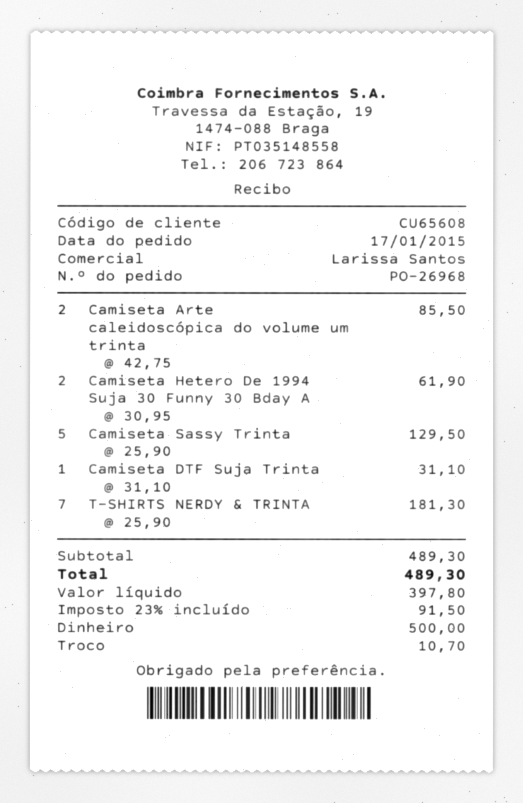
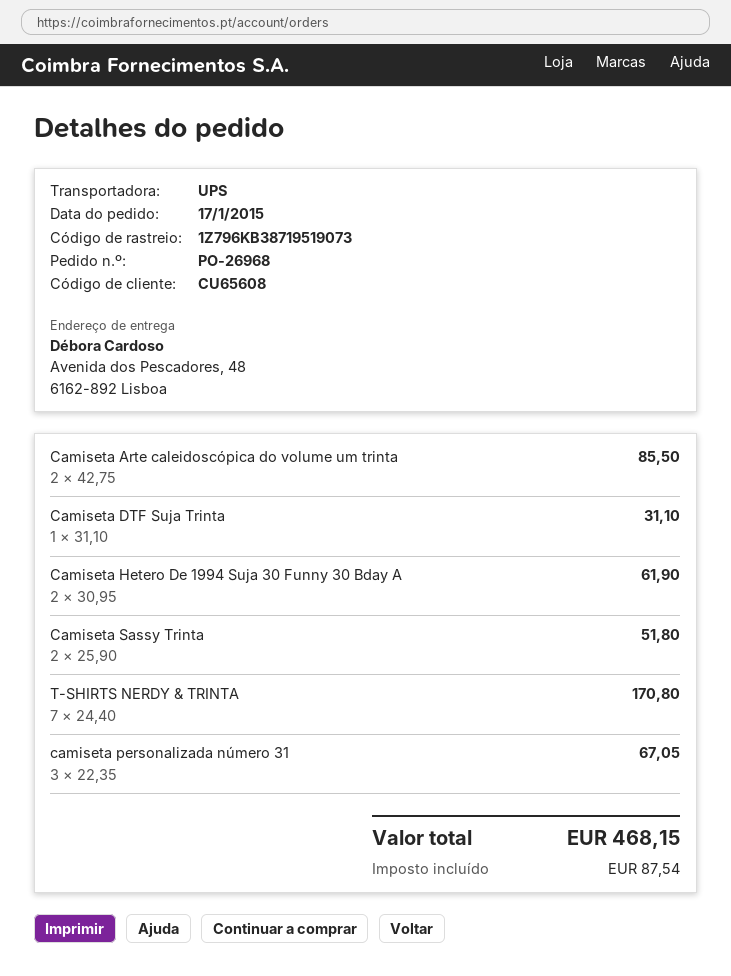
Camiseta Sassy Trinta: 5 x 25.90 = 129.50 -> 2 x 25.90 = 51.80
T-SHIRTS NERDY & TRINTA: 7 x 25.90 = 181.30 -> 7 x 24.40 = 170.80
camiseta personalizada número 31: none -> 3 x 22.35 = 67.05
tax: 91.50 -> 87.54
total: 489.30 -> 468.15

